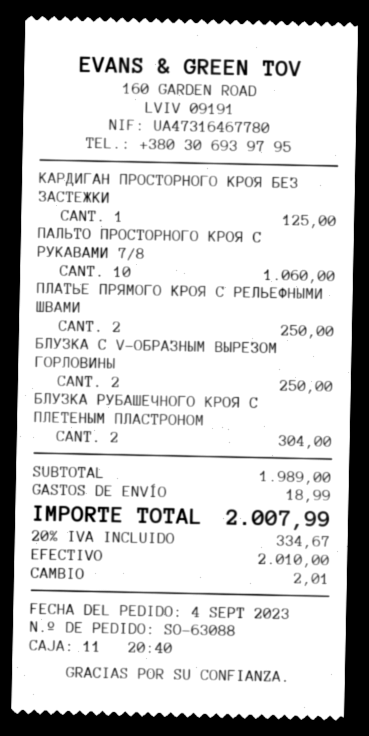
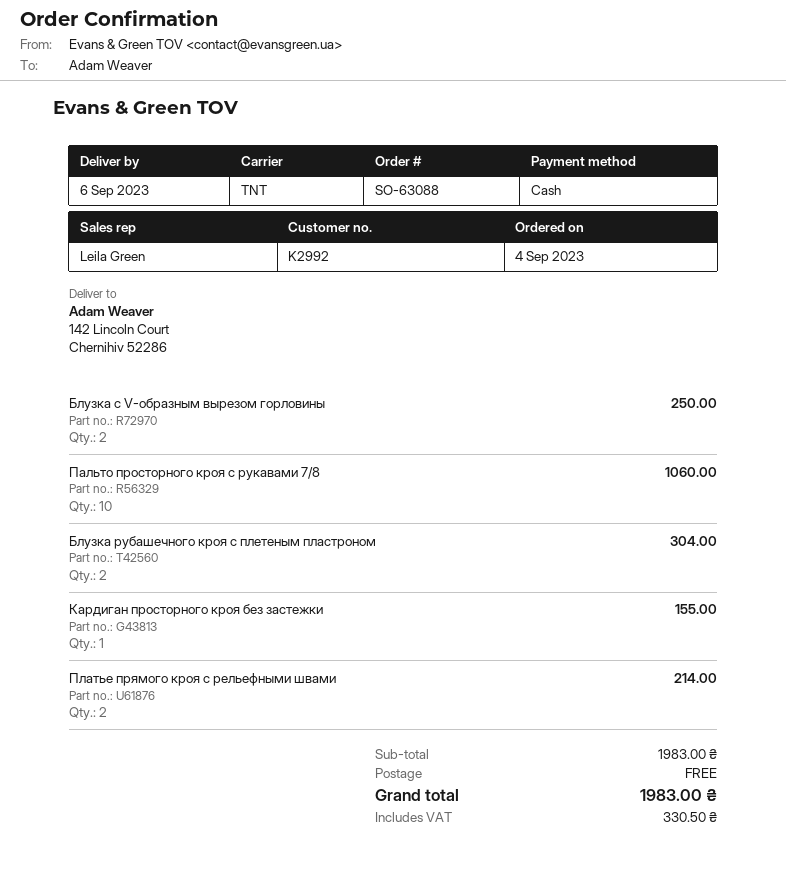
КАРДИГАН ПРОСТОРНОГО КРОЯ БЕЗ ЗАСТЕЖКИ: 1 for 125.00 -> 1 for 155.00
ПЛАТЬЕ ПРЯМОГО КРОЯ С РЕЛЬЕФНЫМИ ШВАМИ: 2 for 250.00 -> 2 for 214.00
subtotal: 1989.00 -> 1983.00
shipping: 18.99 -> 0.00
tax: 334.67 -> 330.50
total: 2007.99 -> 1983.00

